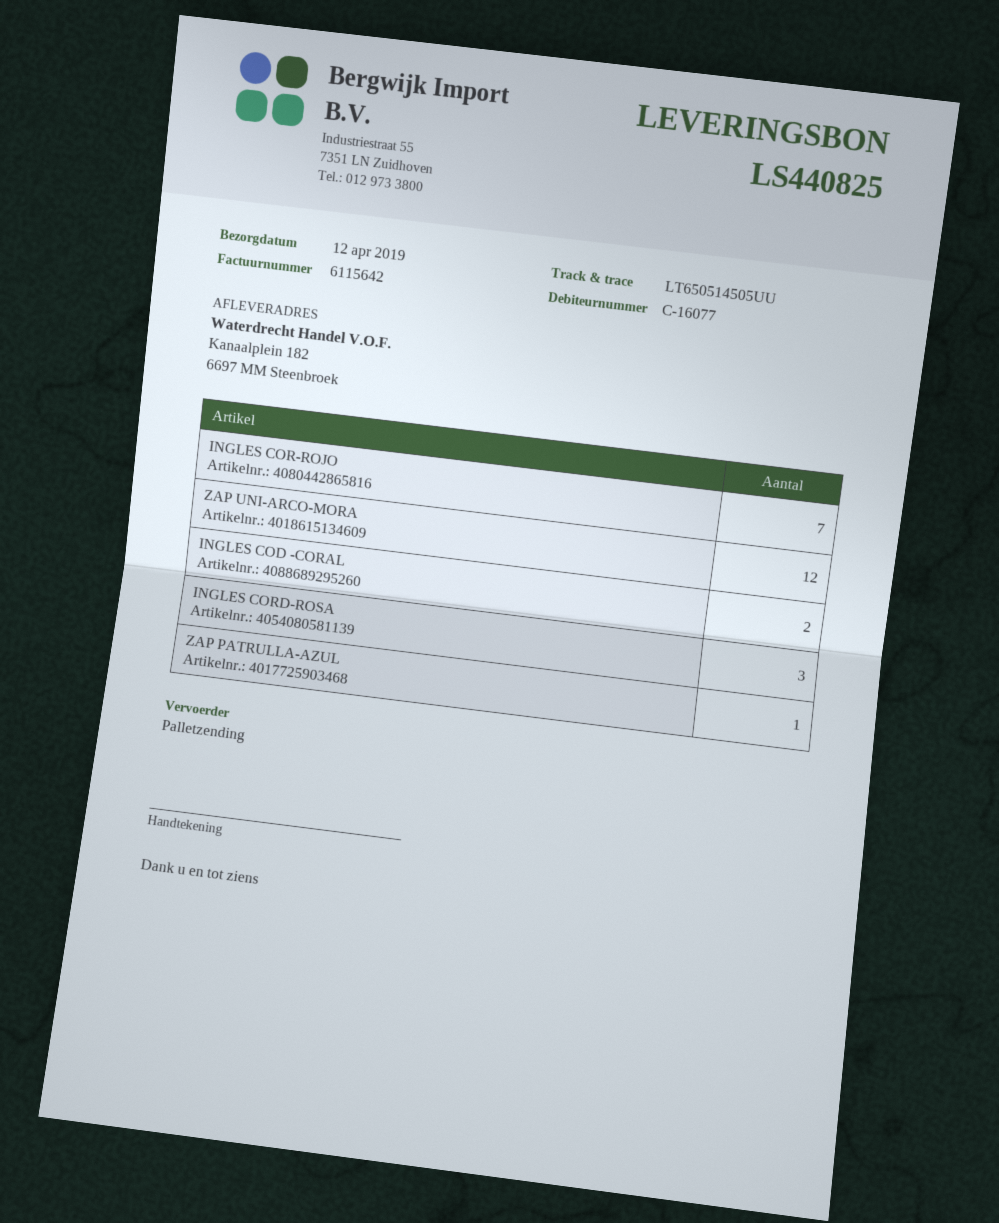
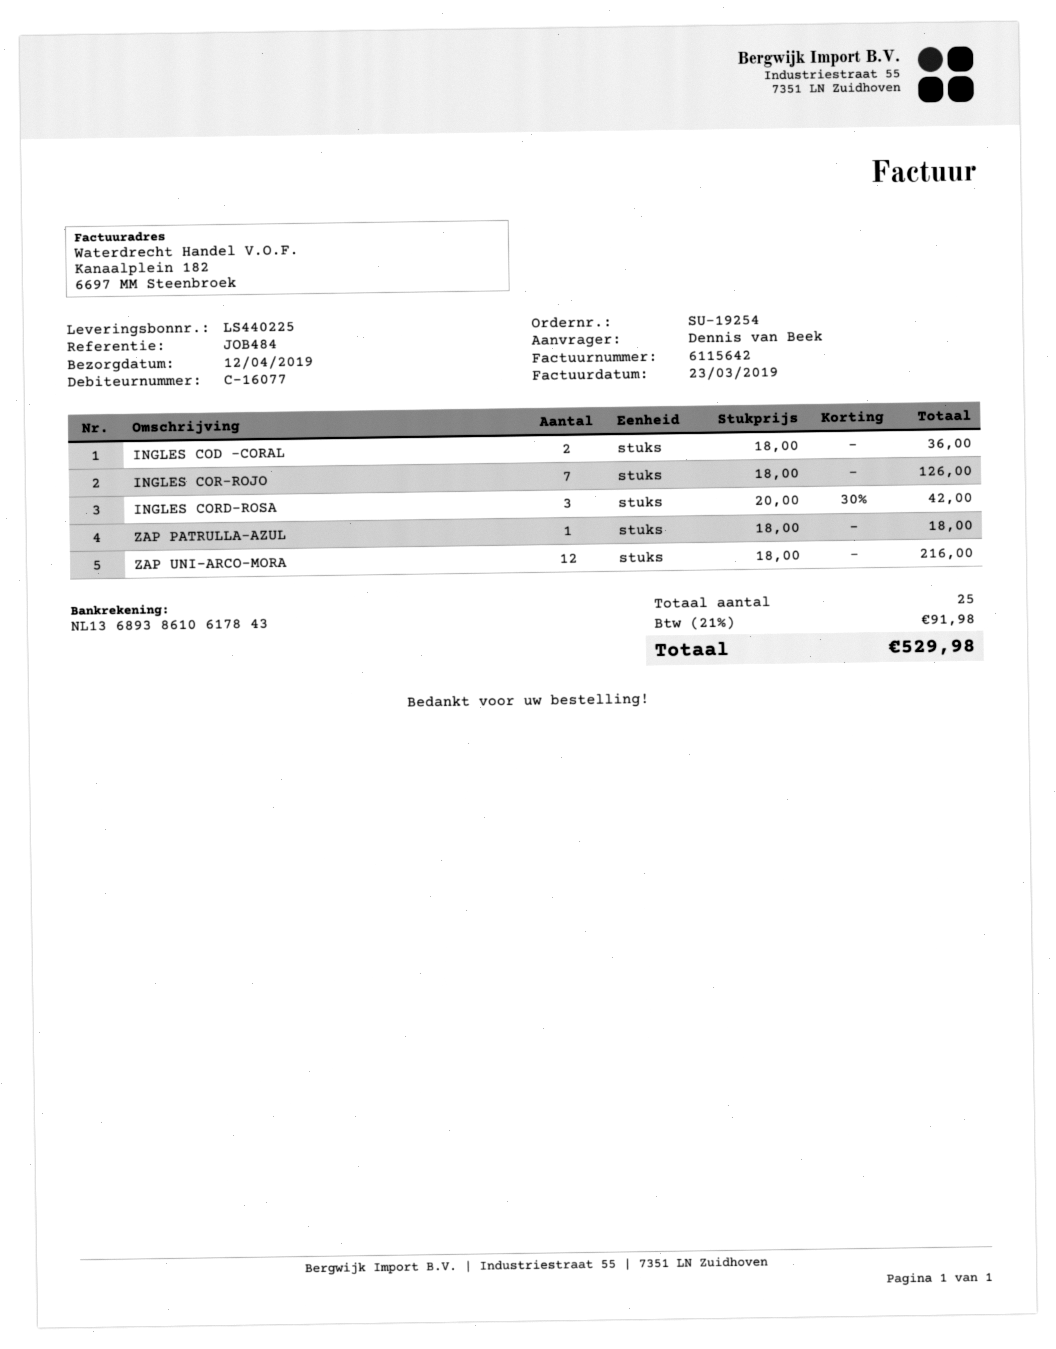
delivery note number: LS440825 -> LS440225

